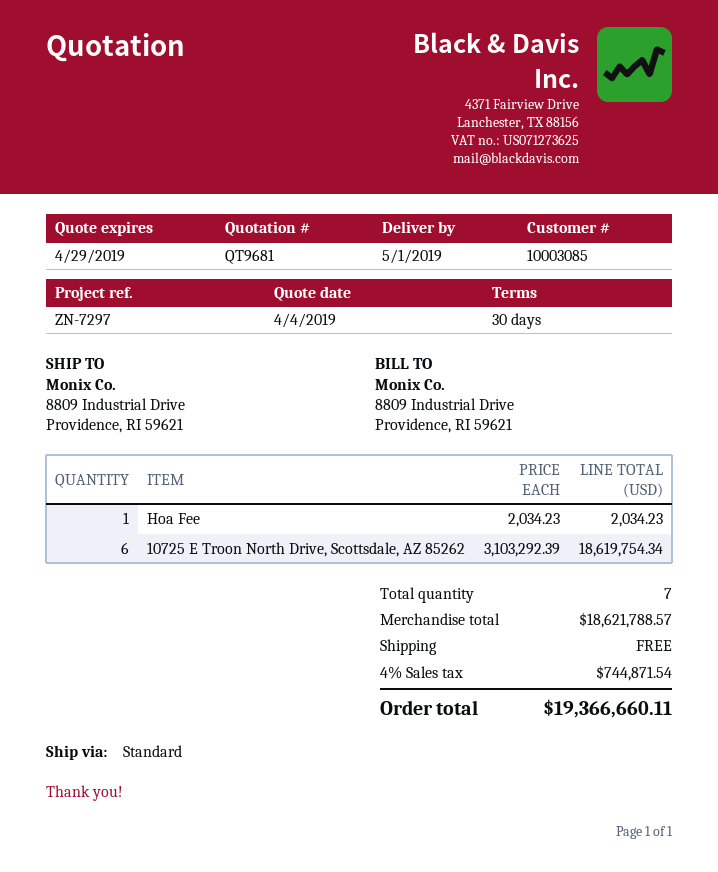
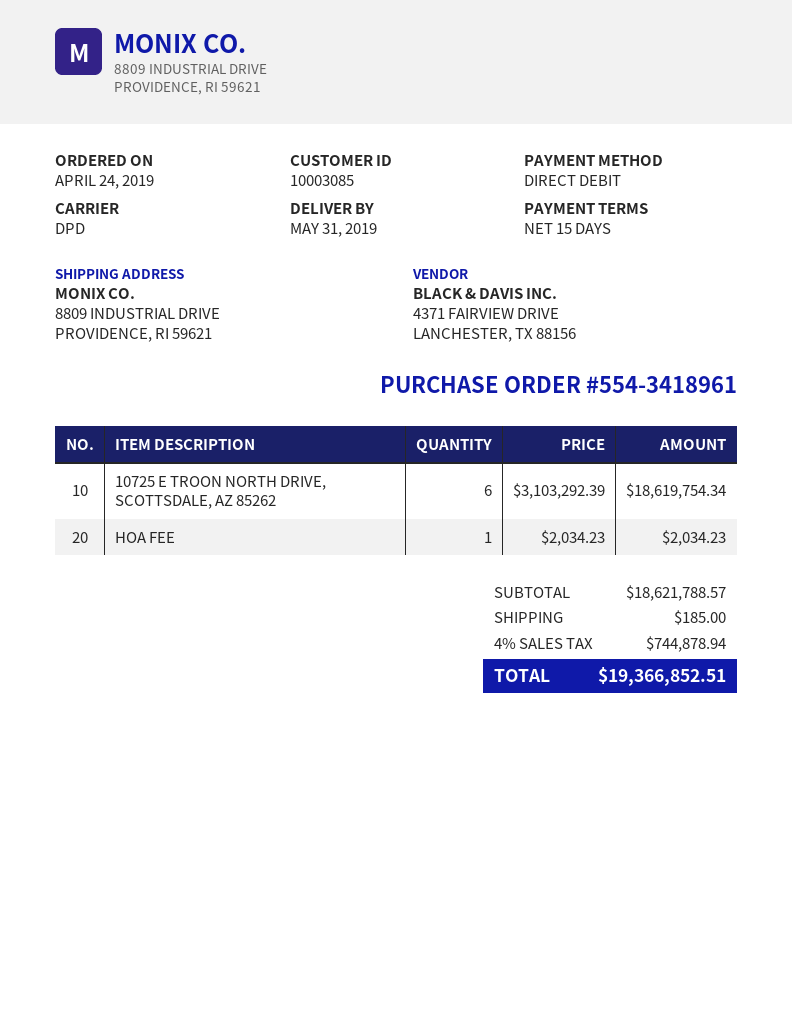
delivery date: 2019-05-01 -> 2019-05-31
payment terms: 30 days -> 15 days
shipping method: standard -> DPD
shipping: 0.00 -> 185.00
tax: 4% = 744871.54 -> 4% = 744878.94
total: 19366660.11 -> 19366852.51

